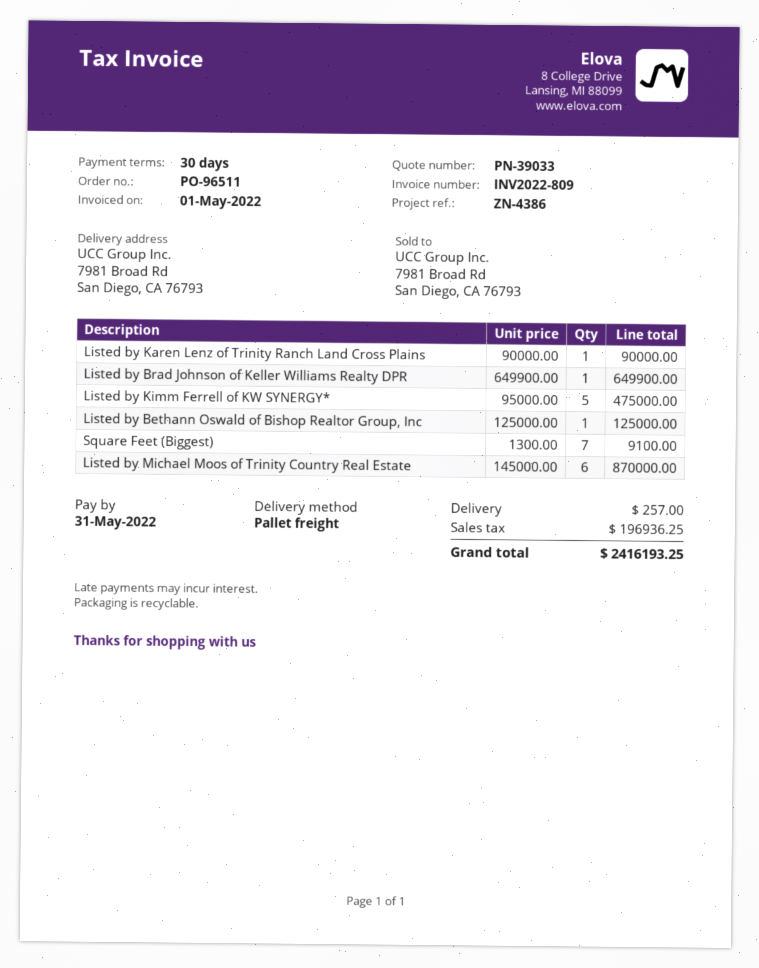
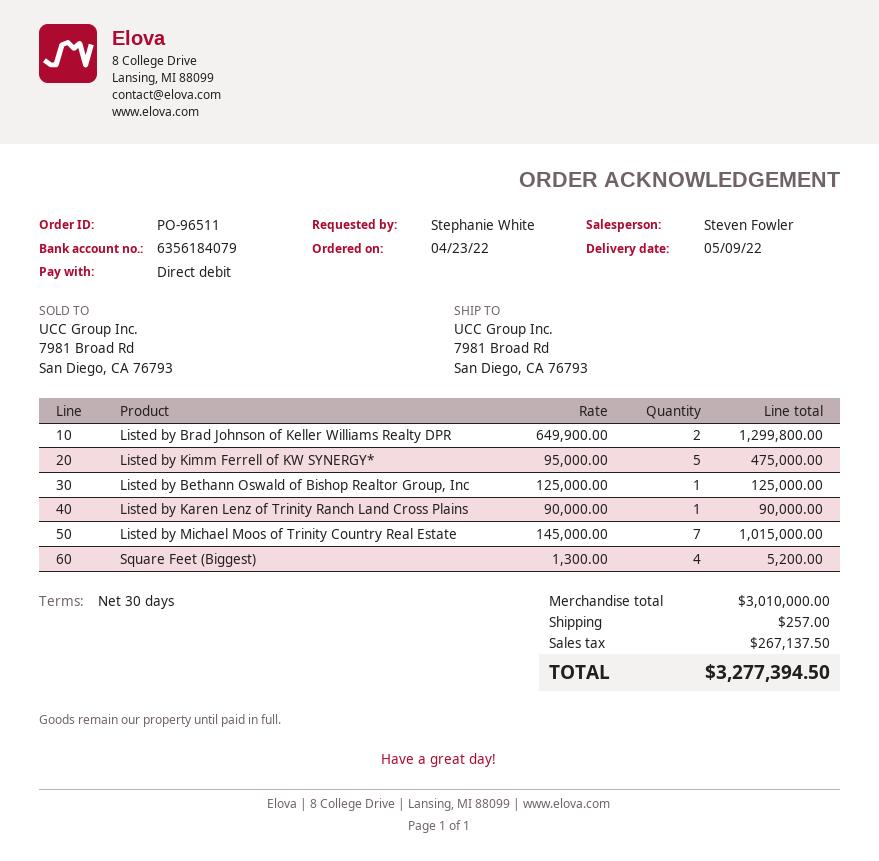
Listed by Brad Johnson of Keller Williams Realty DPR: 1 x 649900.00 = 649900.00 -> 2 x 649900.00 = 1299800.00
Square Feet (Biggest): 7 x 1300.00 = 9100.00 -> 4 x 1300.00 = 5200.00
Listed by Michael Moos of Trinity Country Real Estate: 6 x 145000.00 = 870000.00 -> 7 x 145000.00 = 1015000.00
tax: 196936.25 -> 267137.50
total: 2416193.25 -> 3277394.50

